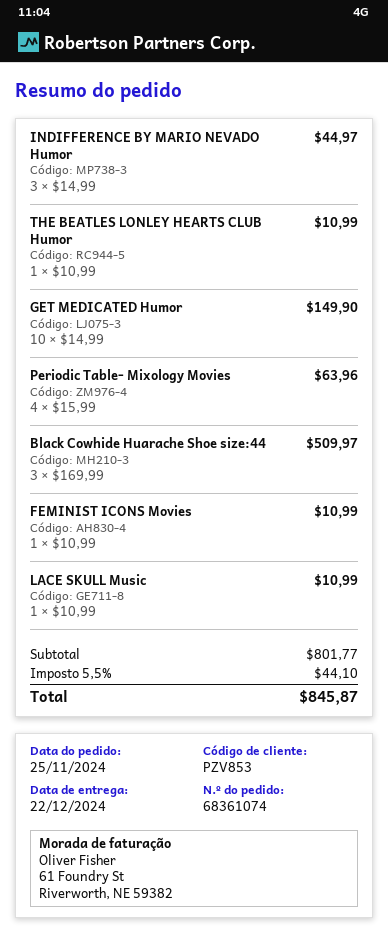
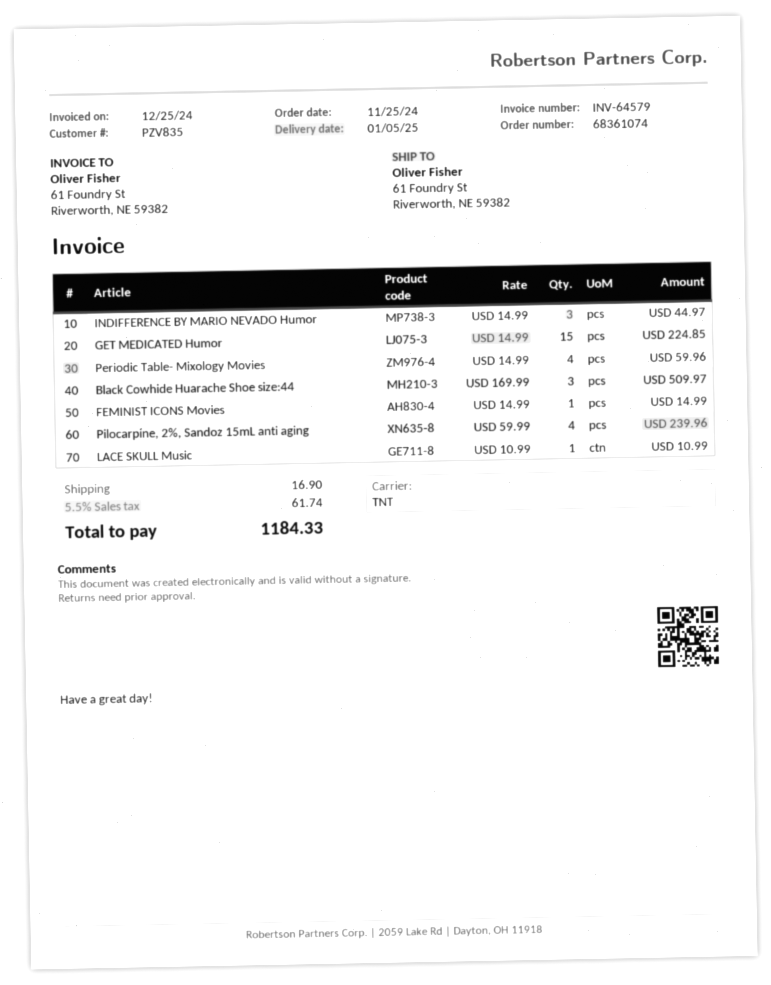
delivery date: 2024-12-22 -> 2025-01-05
customer number: PZV853 -> PZV835
THE BEATLES LONLEY HEARTS CLUB Humor: 1 x 10.99 = 10.99 -> none
GET MEDICATED Humor: 10 x 14.99 = 149.90 -> 15 x 14.99 = 224.85
Periodic Table- Mixology Movies: 4 x 15.99 = 63.96 -> 4 x 14.99 = 59.96
FEMINIST ICONS Movies: 1 x 10.99 = 10.99 -> 1 x 14.99 = 14.99
Pilocarpine, 2%, Sandoz 15mL anti aging: none -> 4 x 59.99 = 239.96
shipping: none -> 16.90
tax: 5.5% = 44.10 -> 5.5% = 61.74
total: 845.87 -> 1184.33

